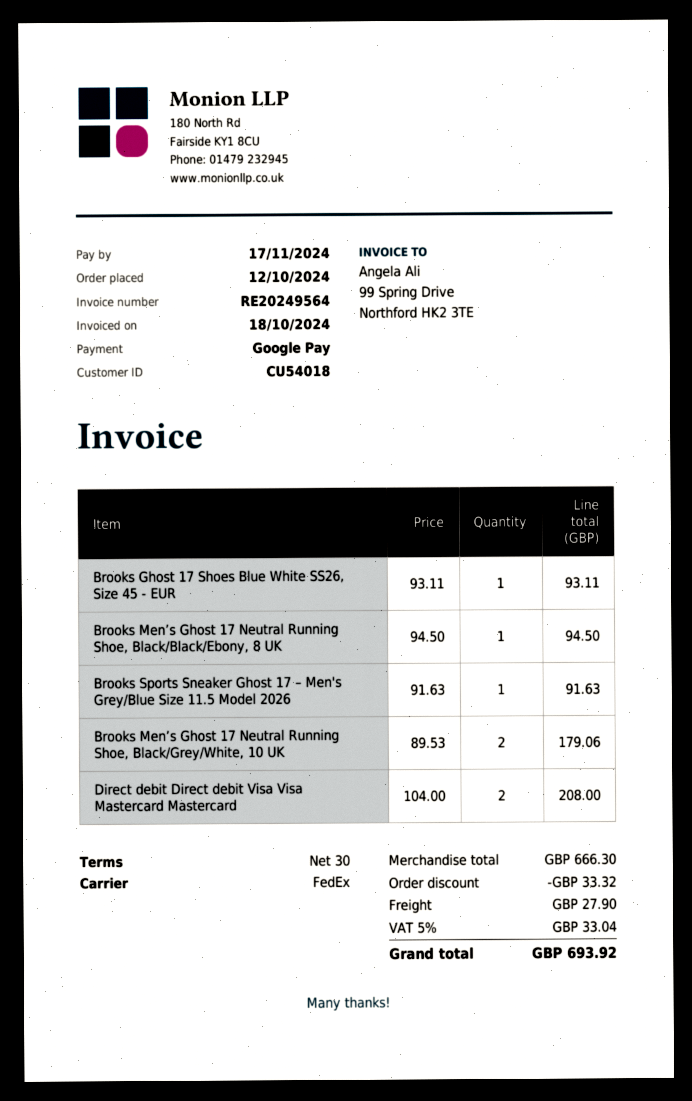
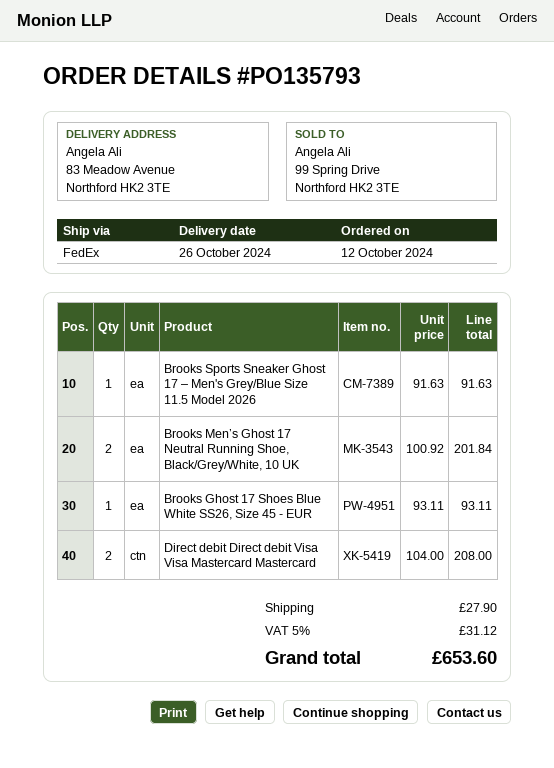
Brooks Men’s Ghost 17 Neutral Running Shoe, Black/Black/Ebony, 8 UK: 1 x 94.50 = 94.50 -> none
Brooks Men’s Ghost 17 Neutral Running Shoe, Black/Grey/White, 10 UK: 2 x 89.53 = 179.06 -> 2 x 100.92 = 201.84
discount: 33.32 -> none
tax: 5% = 33.04 -> 5% = 31.12
total: 693.92 -> 653.60

